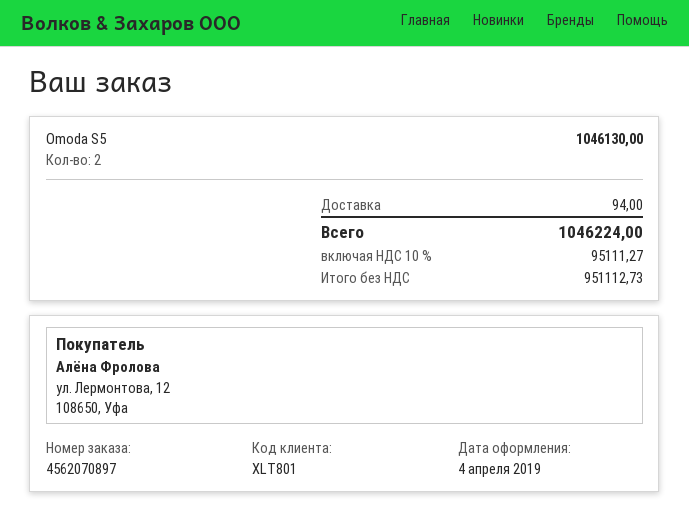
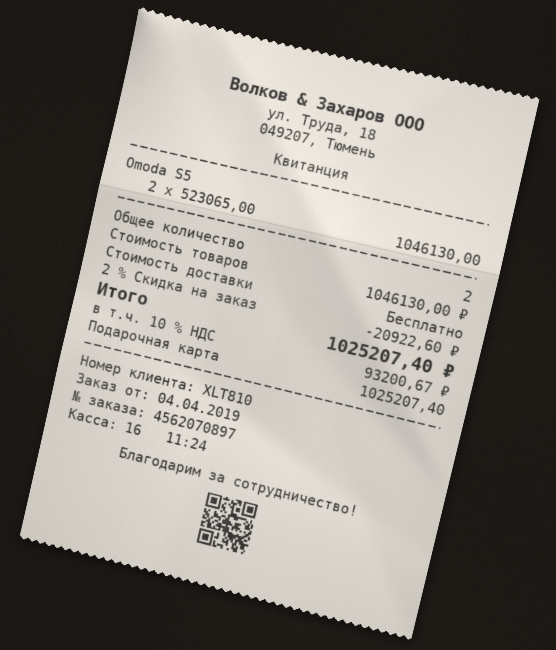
customer number: XLT801 -> XLT810
discount: none -> 2% = 20922.60
shipping: 94.00 -> 0.00
tax: 10% = 95111.27 -> 10% = 93200.67
total: 1046224.00 -> 1025207.40

